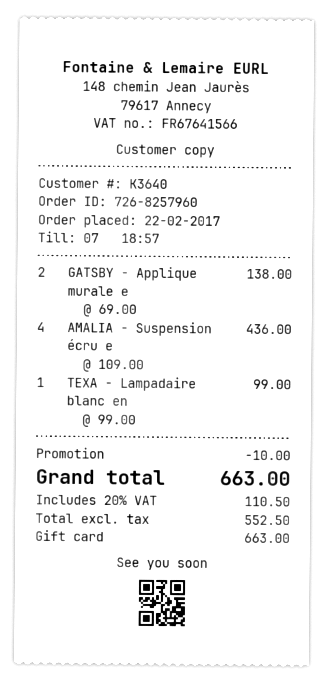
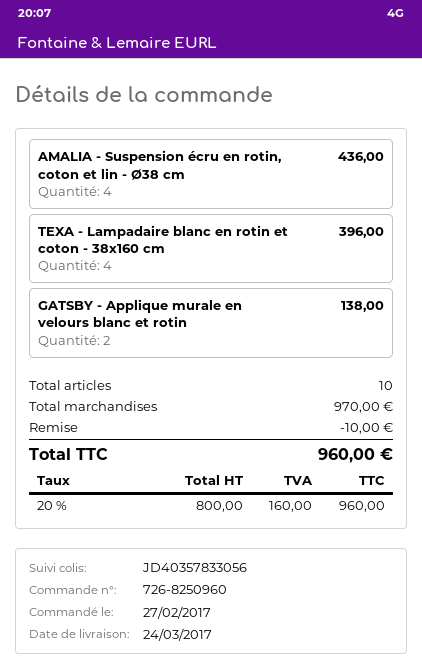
order number: 726-8257960 -> 726-8250960
order date: 2017-02-22 -> 2017-02-27
TEXA - Lampadaire blanc en: 1 for 99.00 -> 4 for 396.00
net: 552.50 -> 800.00
tax: 20% = 110.50 -> 20% = 160.00
total: 663.00 -> 960.00

